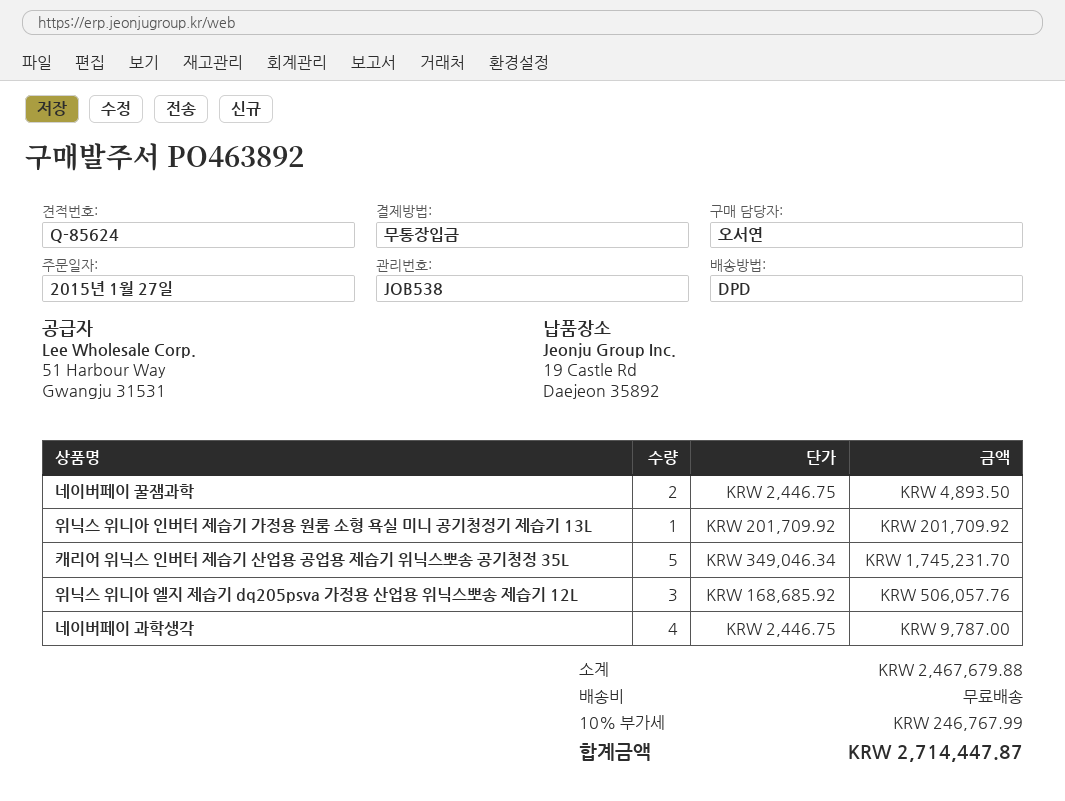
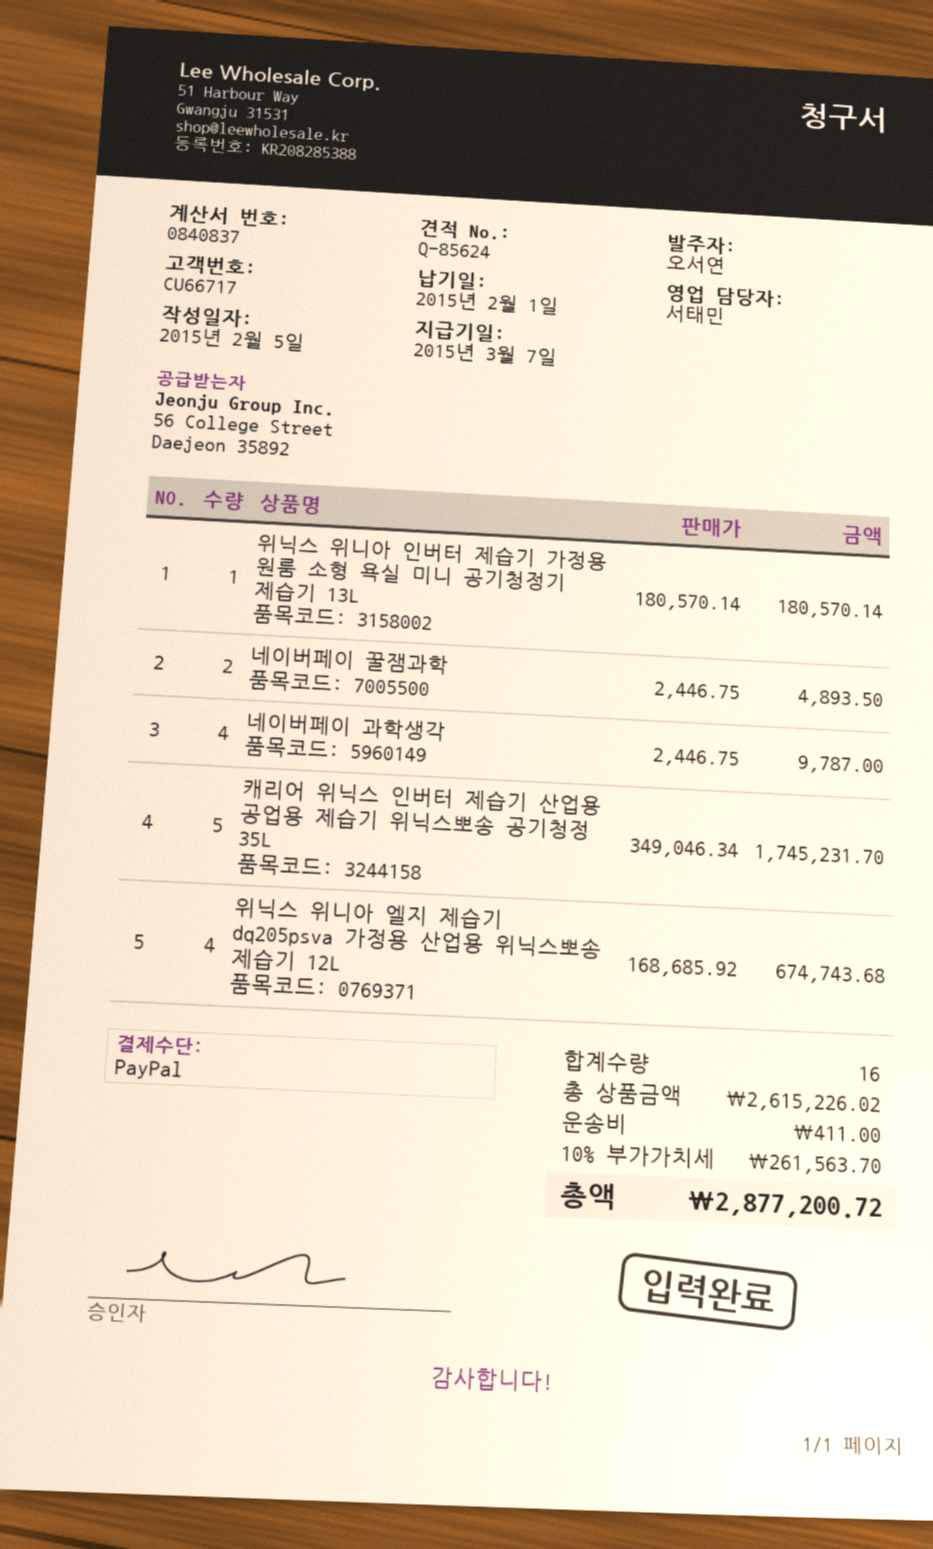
payment method: bank transfer -> PayPal
위닉스 위니아 인버터 제습기 가정용 원룸 소형 욕실 미니 공기청정기 제습기 13L: 1 x 201709.92 = 201709.92 -> 1 x 180570.14 = 180570.14
위닉스 위니아 엘지 제습기 dq205psva 가정용 산업용 위닉스뽀송 제습기 12L: 3 x 168685.92 = 506057.76 -> 4 x 168685.92 = 674743.68
subtotal: 2467679.88 -> 2615226.02
shipping: 0.00 -> 411.00
tax: 10% = 246767.99 -> 10% = 261563.70
total: 2714447.87 -> 2877200.72

